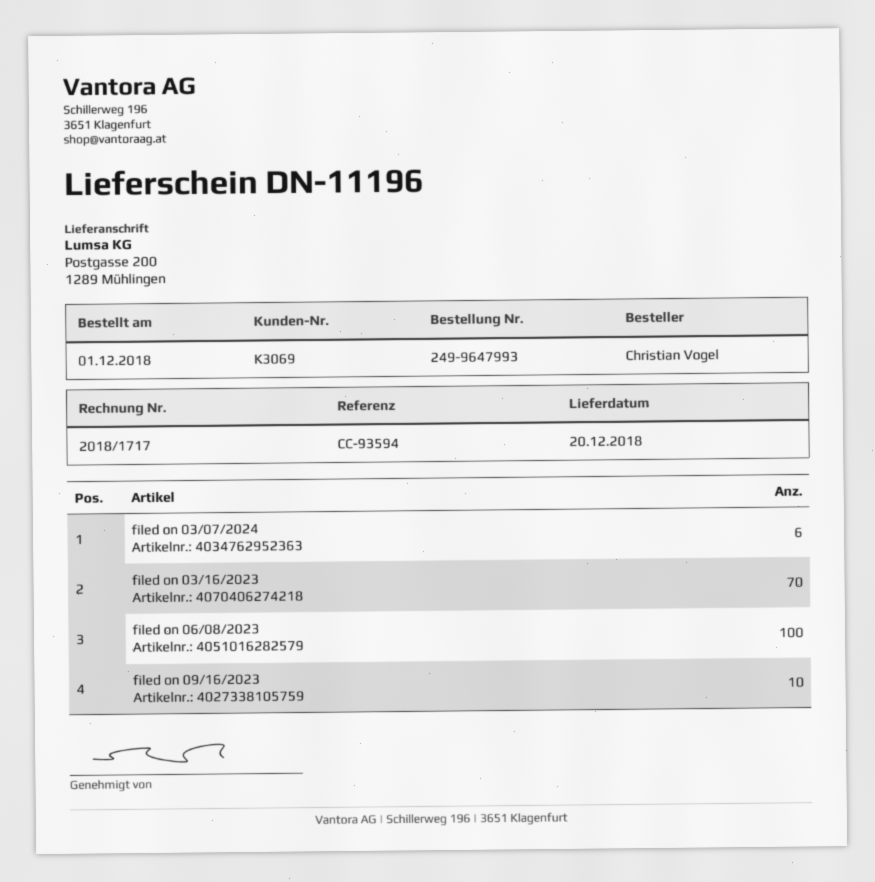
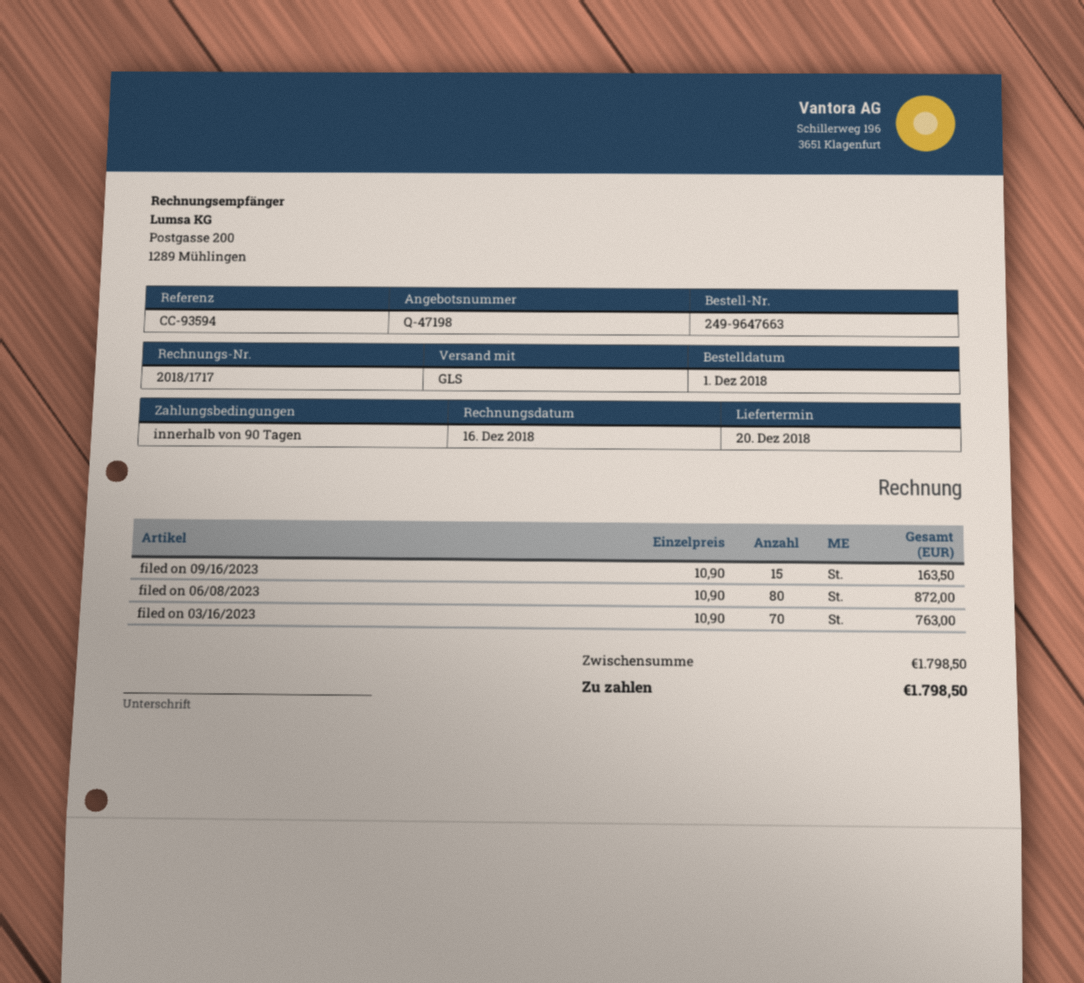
order number: 249-9647993 -> 249-9647663
filed on 03/07/2024: 6 -> none
filed on 06/08/2023: 100 -> 80
filed on 09/16/2023: 10 -> 15

